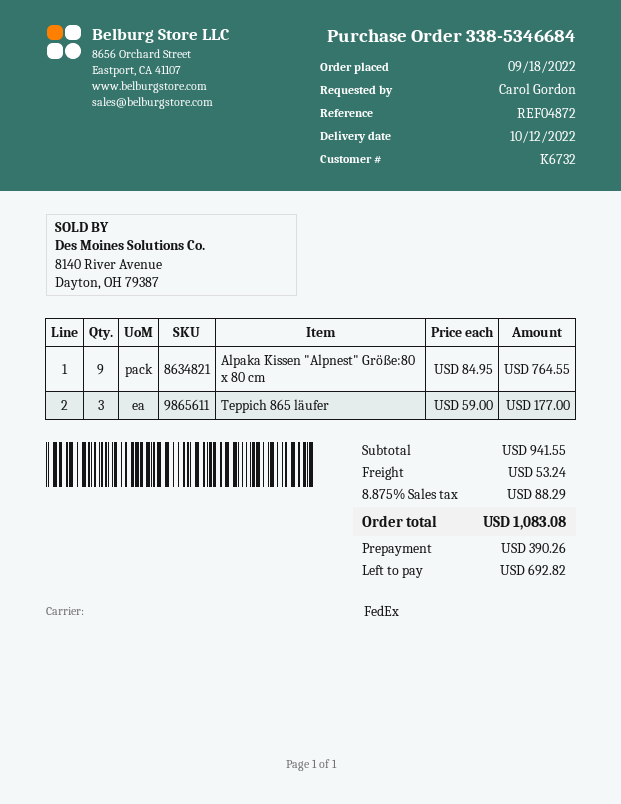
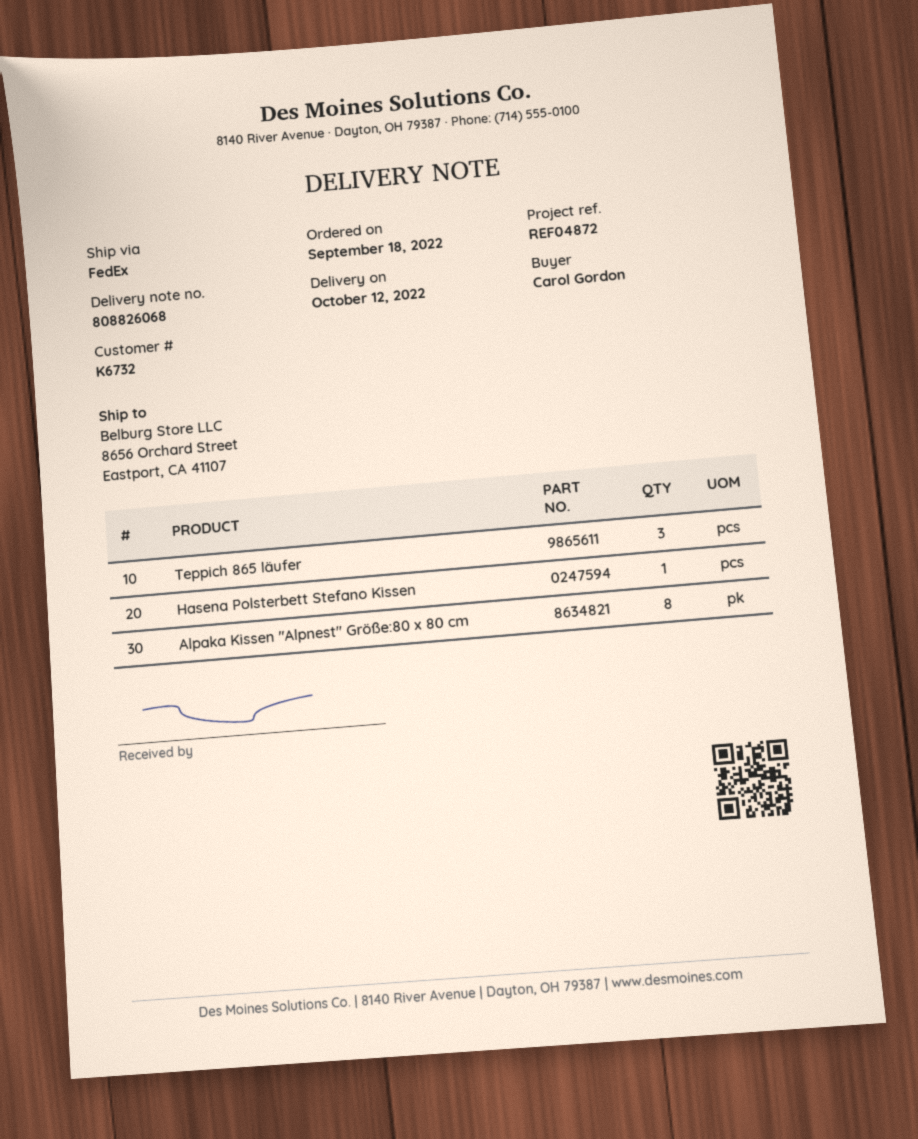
Alpaka Kissen "Alpnest" Größe:80 x 80 cm: 9 -> 8
Hasena Polsterbett Stefano Kissen: none -> 1

